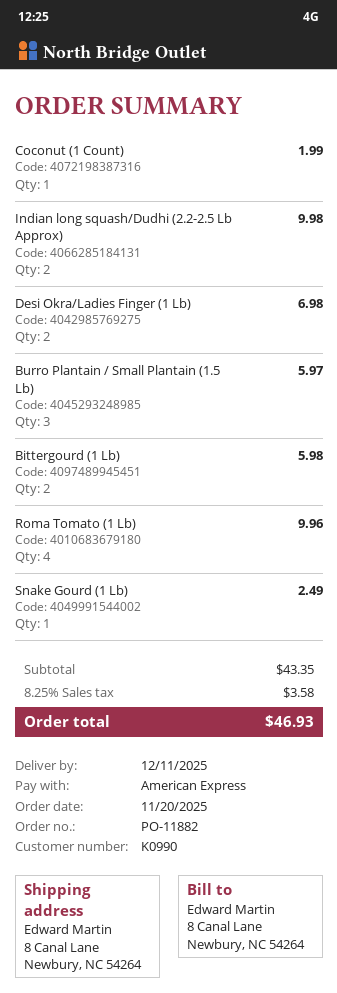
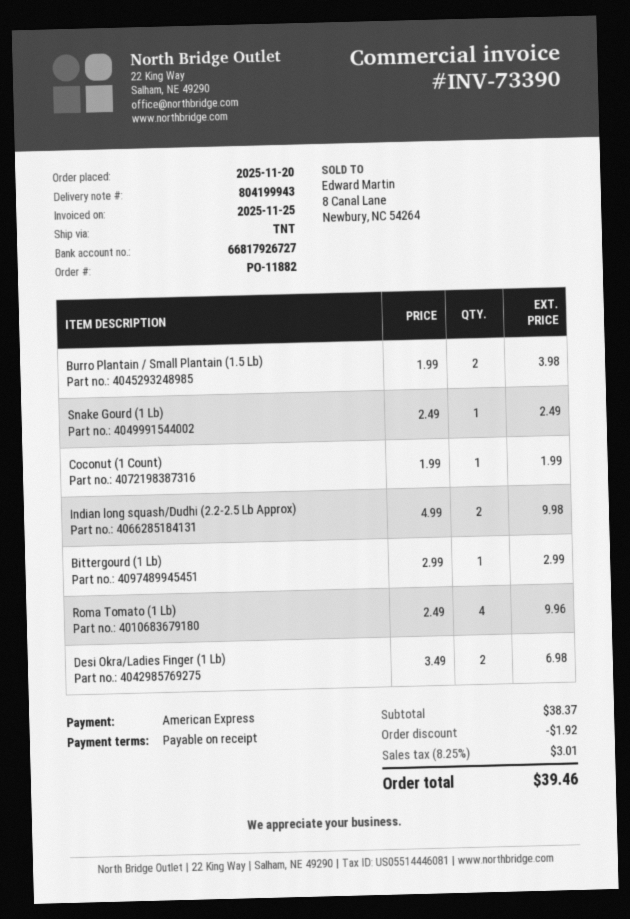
Burro Plantain / Small Plantain (1.5 Lb): 3 for 5.97 -> 2 for 3.98
Bittergourd (1 Lb): 2 for 5.98 -> 1 for 2.99
subtotal: 43.35 -> 38.37
discount: none -> 1.92
tax: 8.25% = 3.58 -> 8.25% = 3.01
total: 46.93 -> 39.46

